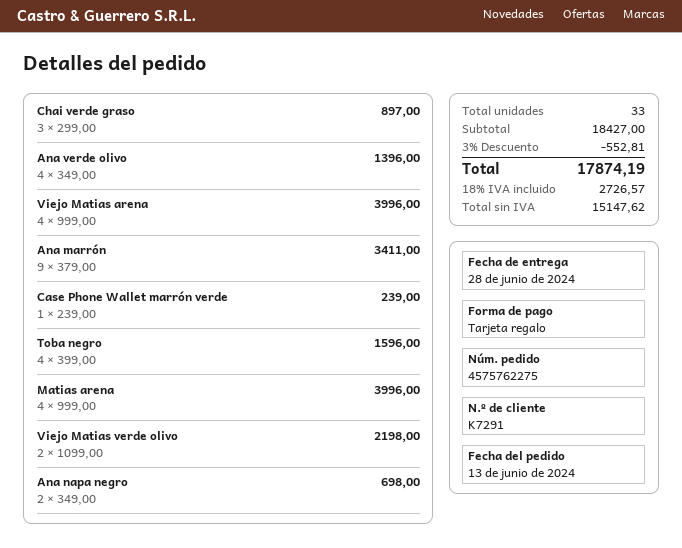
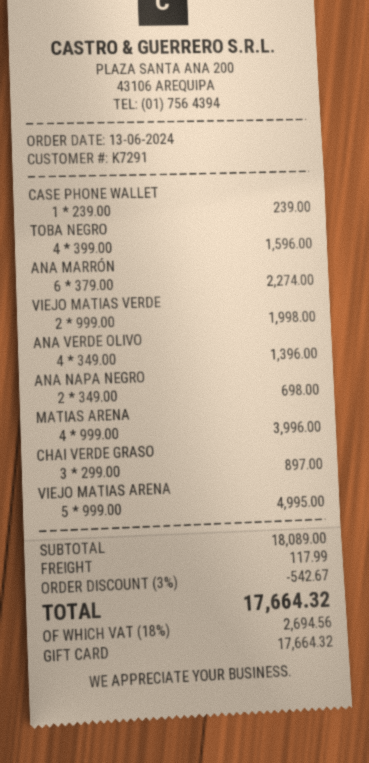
Viejo Matias arena: 4 x 999.00 = 3996.00 -> 5 x 999.00 = 4995.00
Ana marrón: 9 x 379.00 = 3411.00 -> 6 x 379.00 = 2274.00
Viejo Matias verde olivo: 2 x 1099.00 = 2198.00 -> 2 x 999.00 = 1998.00
subtotal: 18427.00 -> 18089.00
discount: 3% = 552.81 -> 3% = 542.67
shipping: none -> 117.99
tax: 18% = 2726.57 -> 18% = 2694.56
total: 17874.19 -> 17664.32

